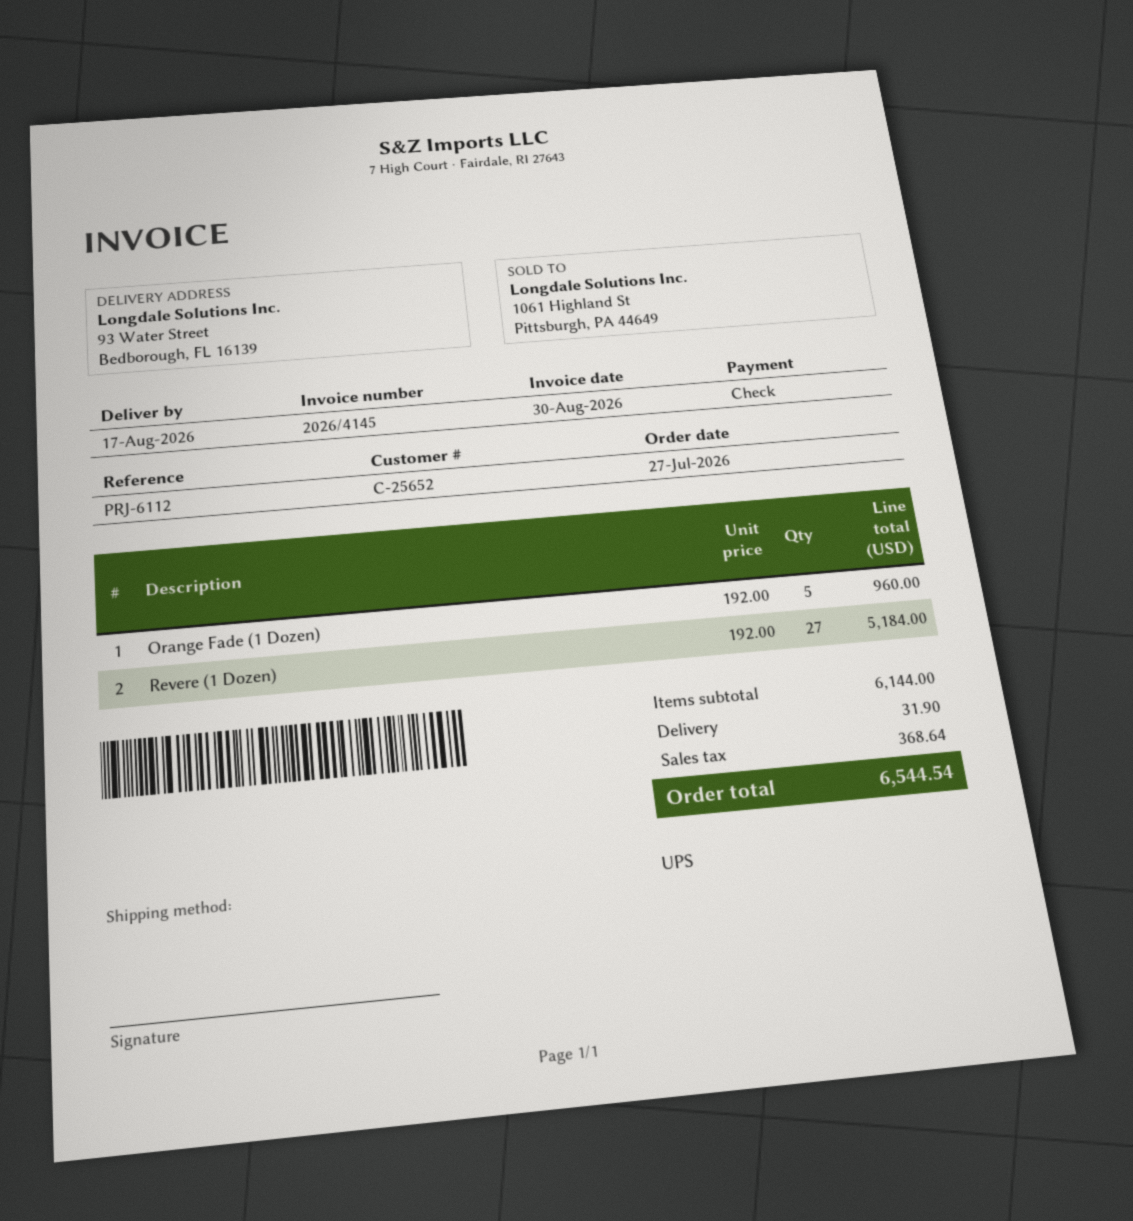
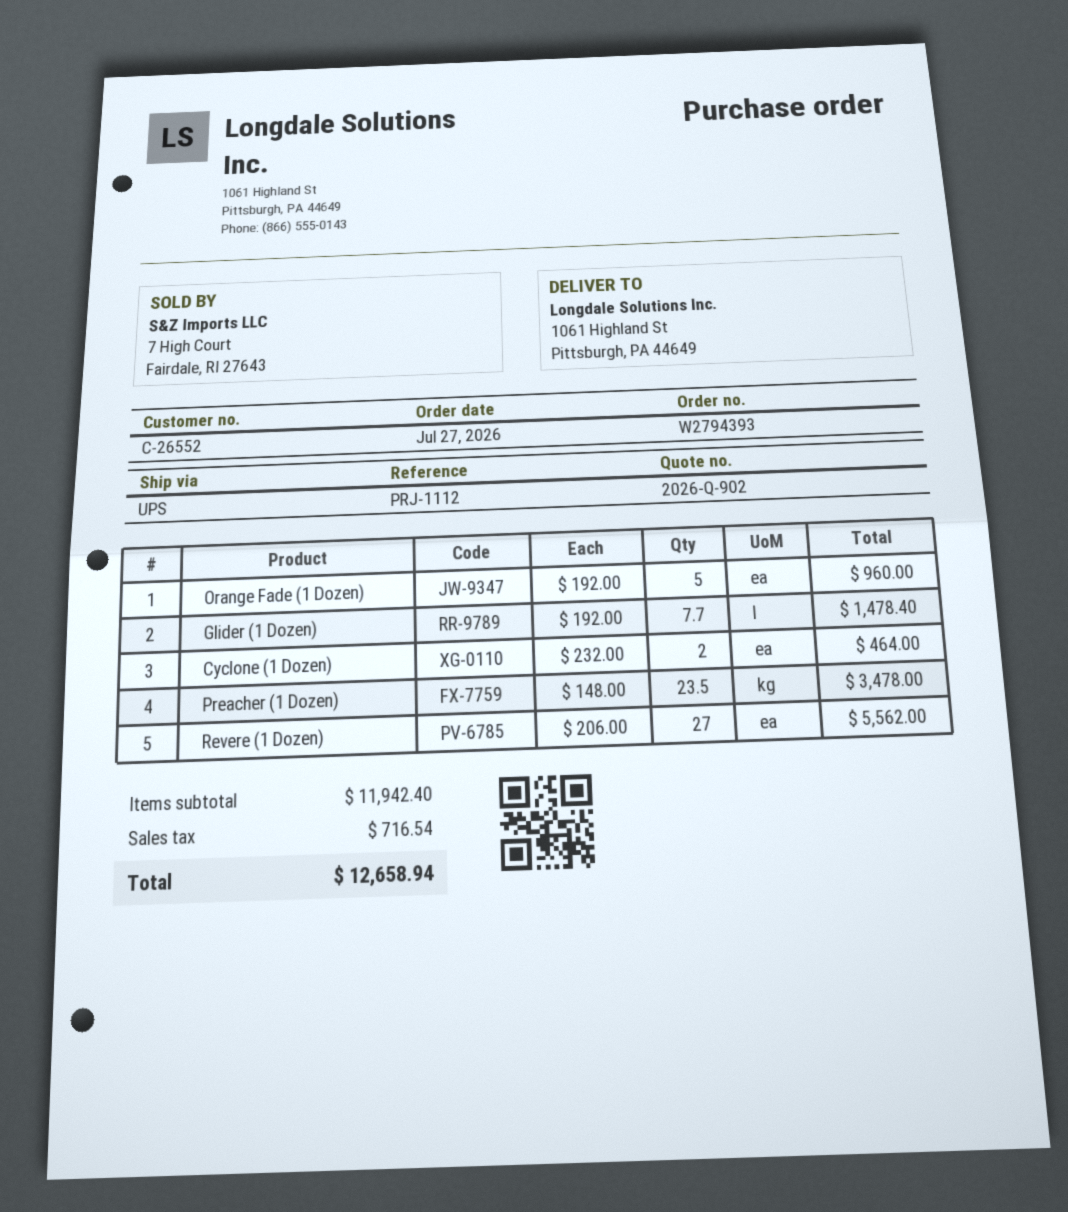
customer number: C-25652 -> C-26552
reference: PRJ-6112 -> PRJ-1112
ship to: 93 Water Street, Bedborough, FL 16139 -> 1061 Highland St, Pittsburgh, PA 44649
Revere (1 Dozen): 27 x 192.00 = 5184.00 -> 27 x 206.00 = 5562.00
Glider (1 Dozen): none -> 7.7 x 192.00 = 1478.40
Cyclone (1 Dozen): none -> 2 x 232.00 = 464.00
Preacher (1 Dozen): none -> 23.5 x 148.00 = 3478.00
subtotal: 6144.00 -> 11942.40
shipping: 31.90 -> none
tax: 368.64 -> 716.54
total: 6544.54 -> 12658.94

